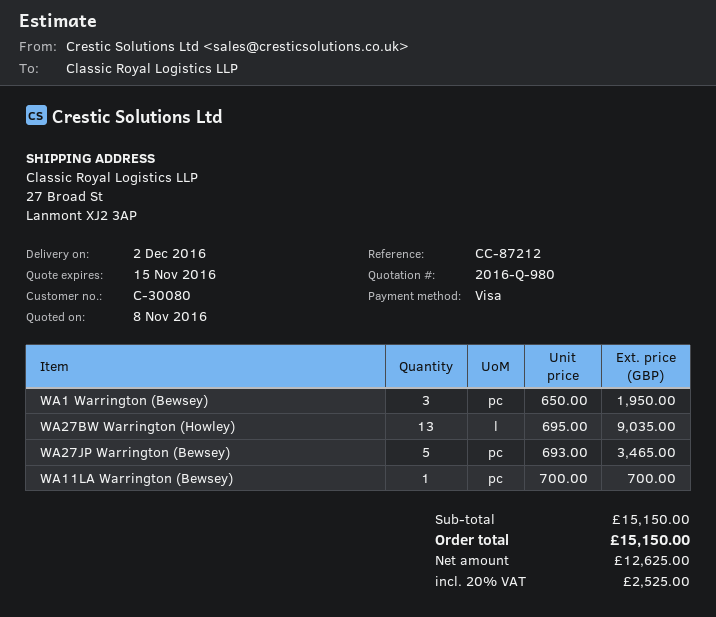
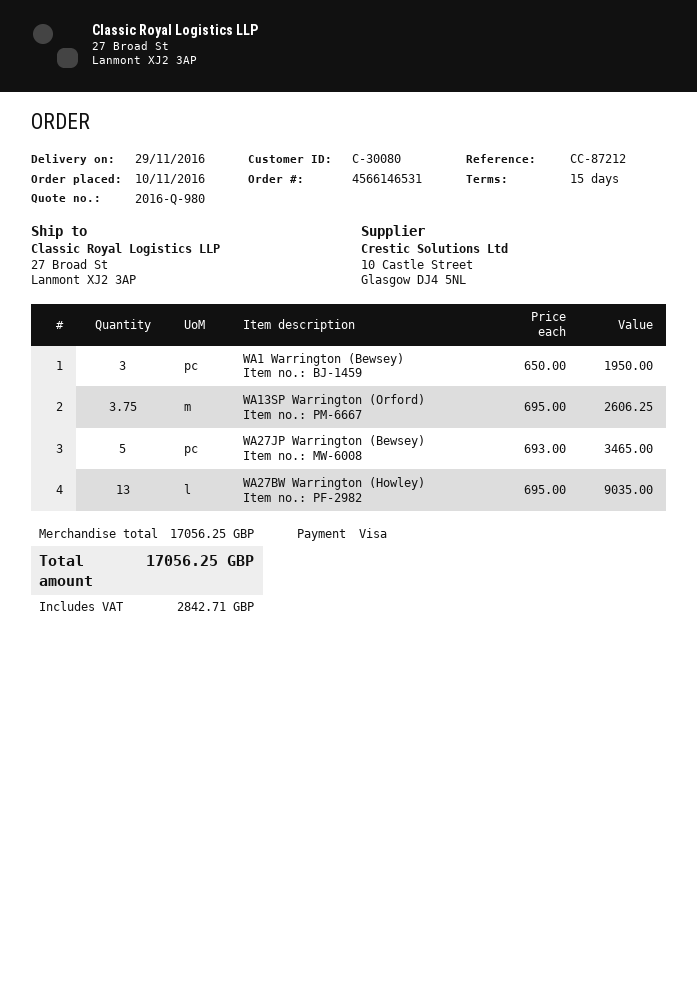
delivery date: 2016-12-02 -> 2016-11-29
WA11LA Warrington (Bewsey): 1 x 700.00 = 700.00 -> none
WA13SP Warrington (Orford): none -> 3.75 x 695.00 = 2606.25
subtotal: 15150.00 -> 17056.25
tax: 2525.00 -> 2842.71
total: 15150.00 -> 17056.25

